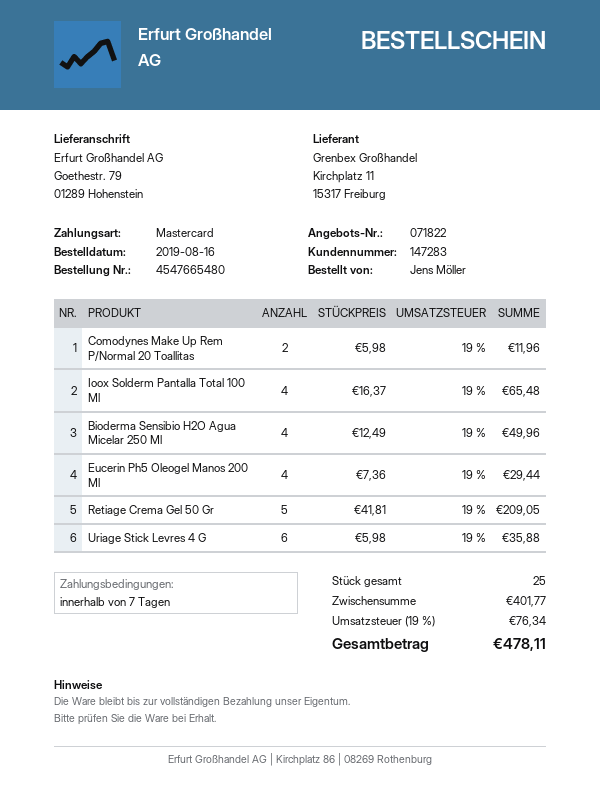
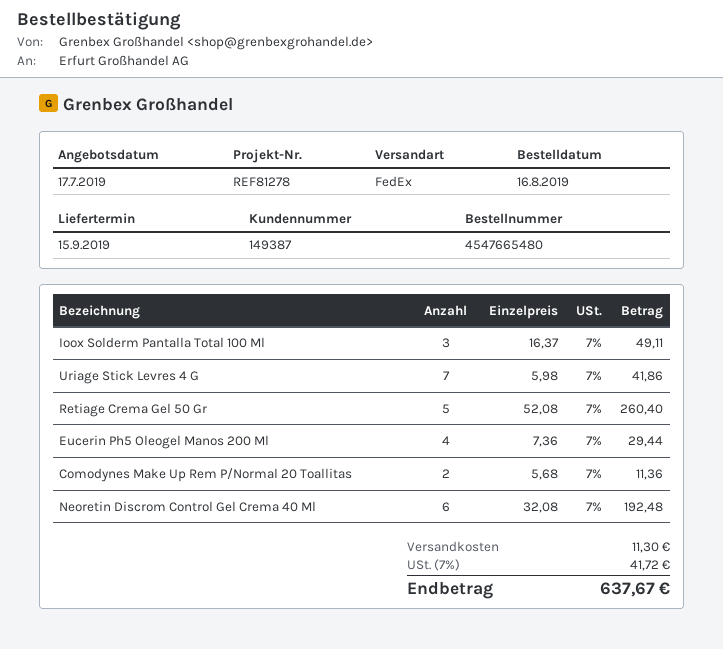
customer number: 147283 -> 149387
Comodynes Make Up Rem P/Normal 20 Toallitas: 2 x 5.98 = 11.96 -> 2 x 5.68 = 11.36
Ioox Solderm Pantalla Total 100 Ml: 4 x 16.37 = 65.48 -> 3 x 16.37 = 49.11
Bioderma Sensibio H2O Agua Micelar 250 Ml: 4 x 12.49 = 49.96 -> none
Retiage Crema Gel 50 Gr: 5 x 41.81 = 209.05 -> 5 x 52.08 = 260.40
Uriage Stick Levres 4 G: 6 x 5.98 = 35.88 -> 7 x 5.98 = 41.86
Neoretin Discrom Control Gel Crema 40 Ml: none -> 6 x 32.08 = 192.48
shipping: none -> 11.30
tax: 19% = 76.34 -> 7% = 41.72
total: 478.11 -> 637.67

